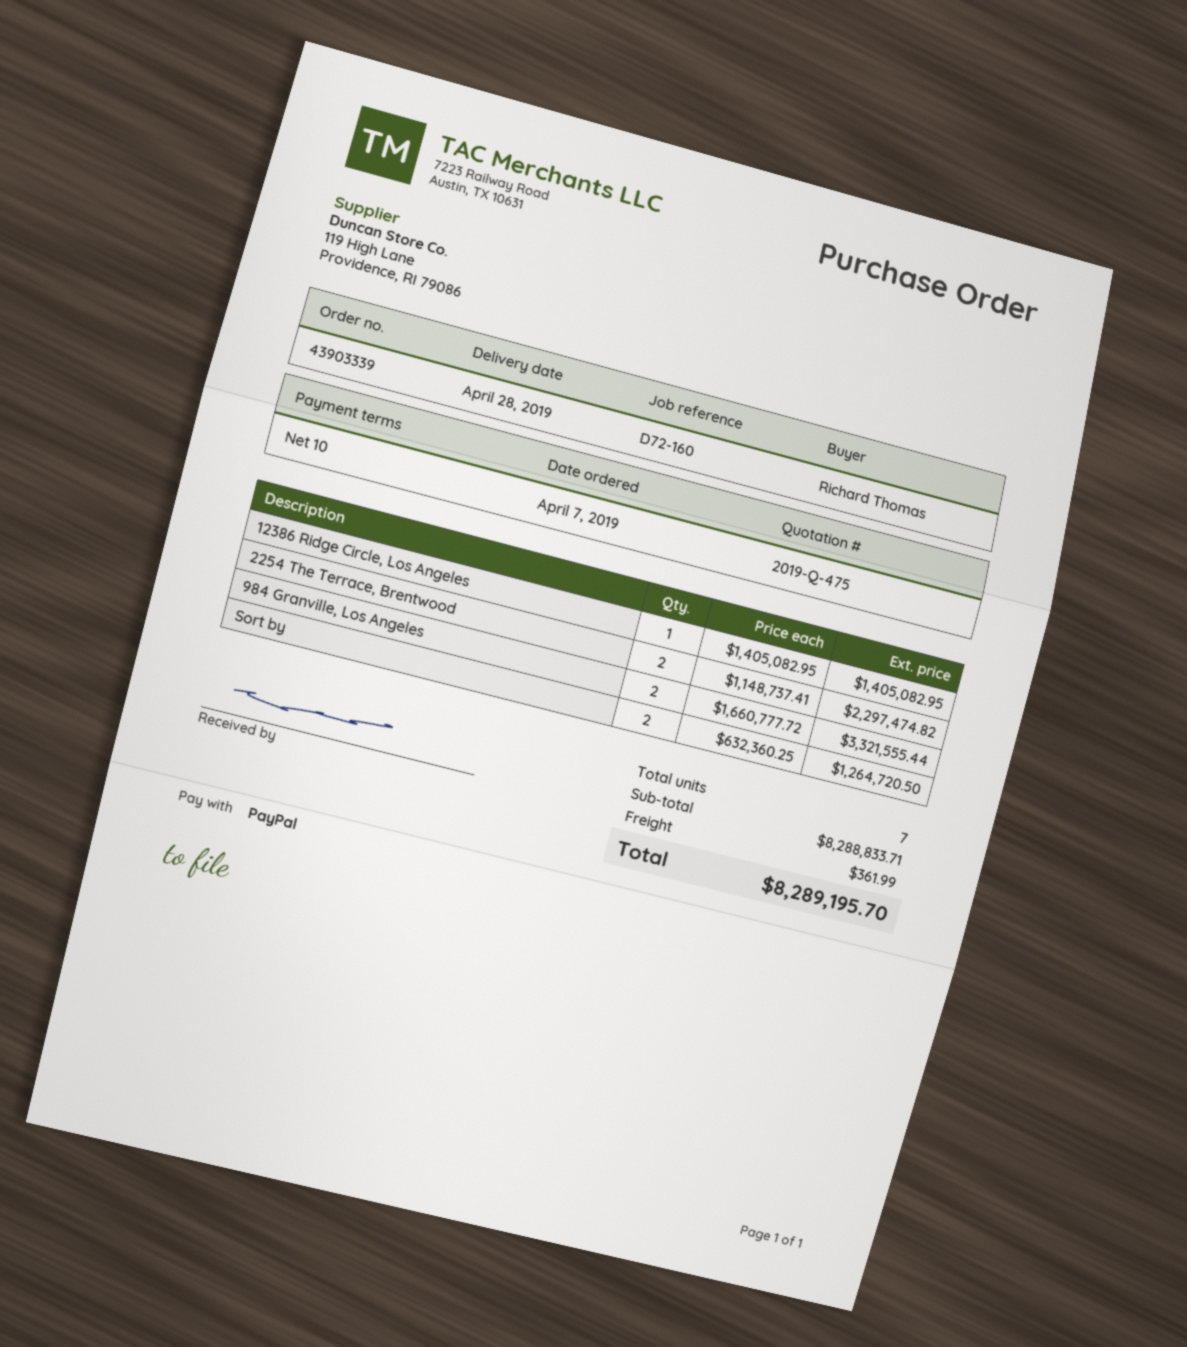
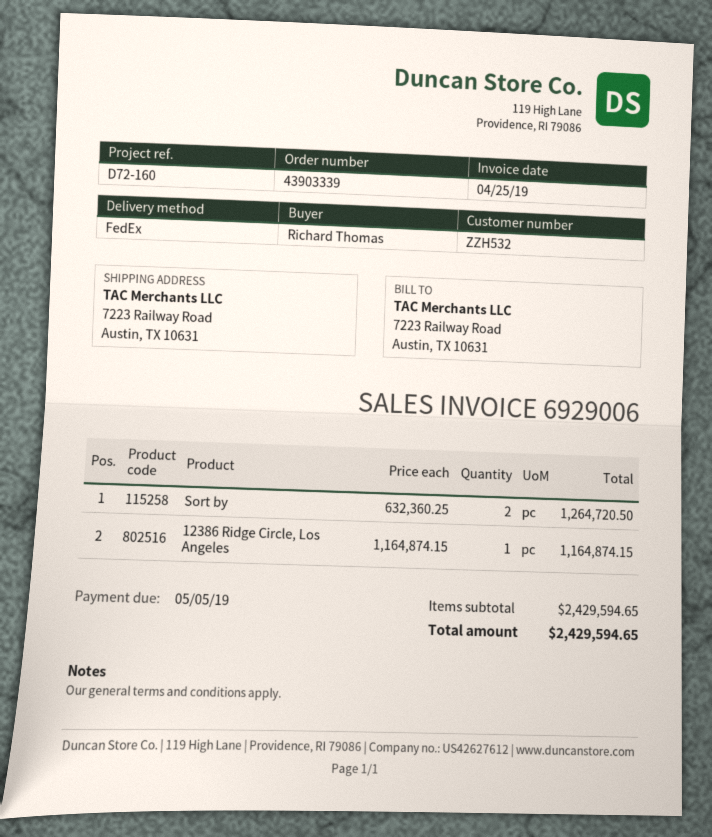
12386 Ridge Circle, Los Angeles: 1 x 1405082.95 = 1405082.95 -> 1 x 1164874.15 = 1164874.15
2254 The Terrace, Brentwood: 2 x 1148737.41 = 2297474.82 -> none
984 Granville, Los Angeles: 2 x 1660777.72 = 3321555.44 -> none
subtotal: 8288833.71 -> 2429594.65
shipping: 361.99 -> none
total: 8289195.70 -> 2429594.65

